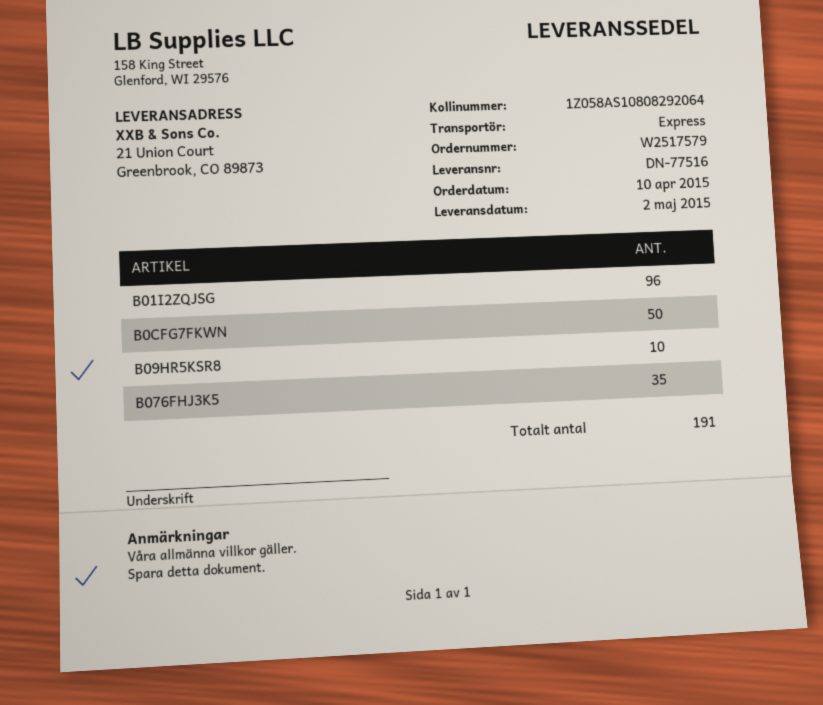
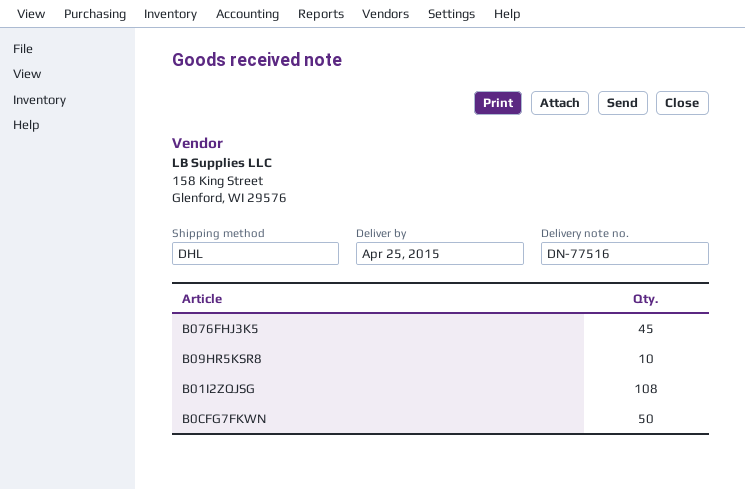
delivery date: 2015-05-02 -> 2015-04-25
shipping method: express -> DHL
B01I2ZQJSG: 96 -> 108
B076FHJ3K5: 35 -> 45

